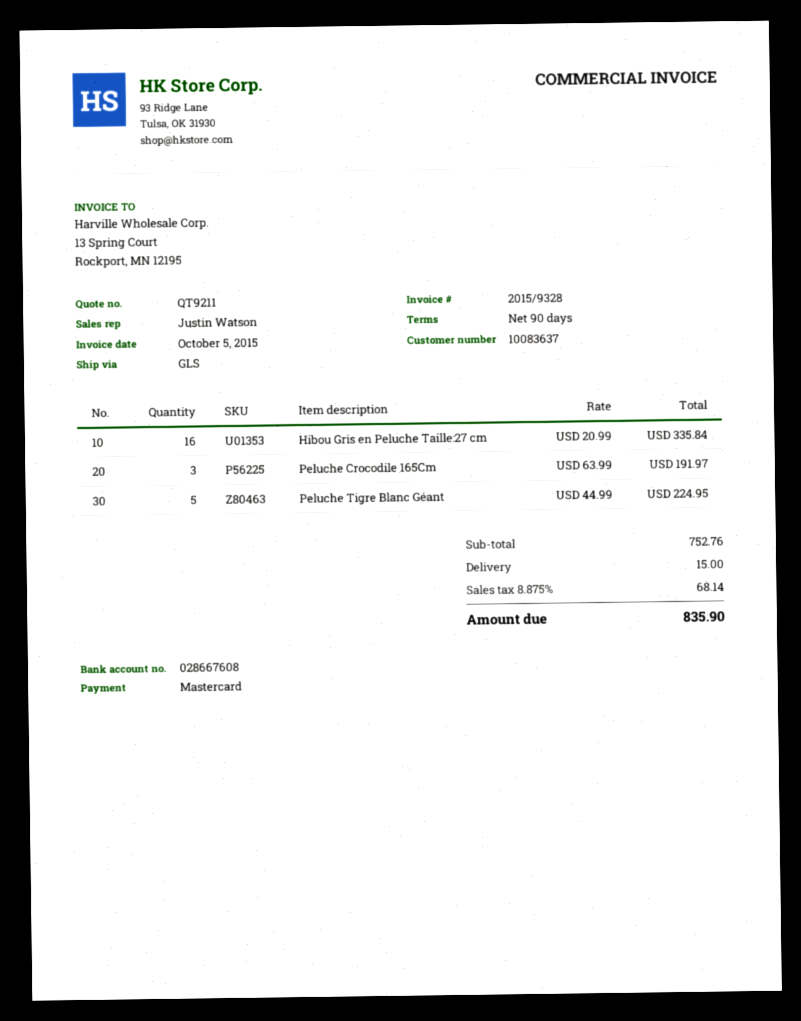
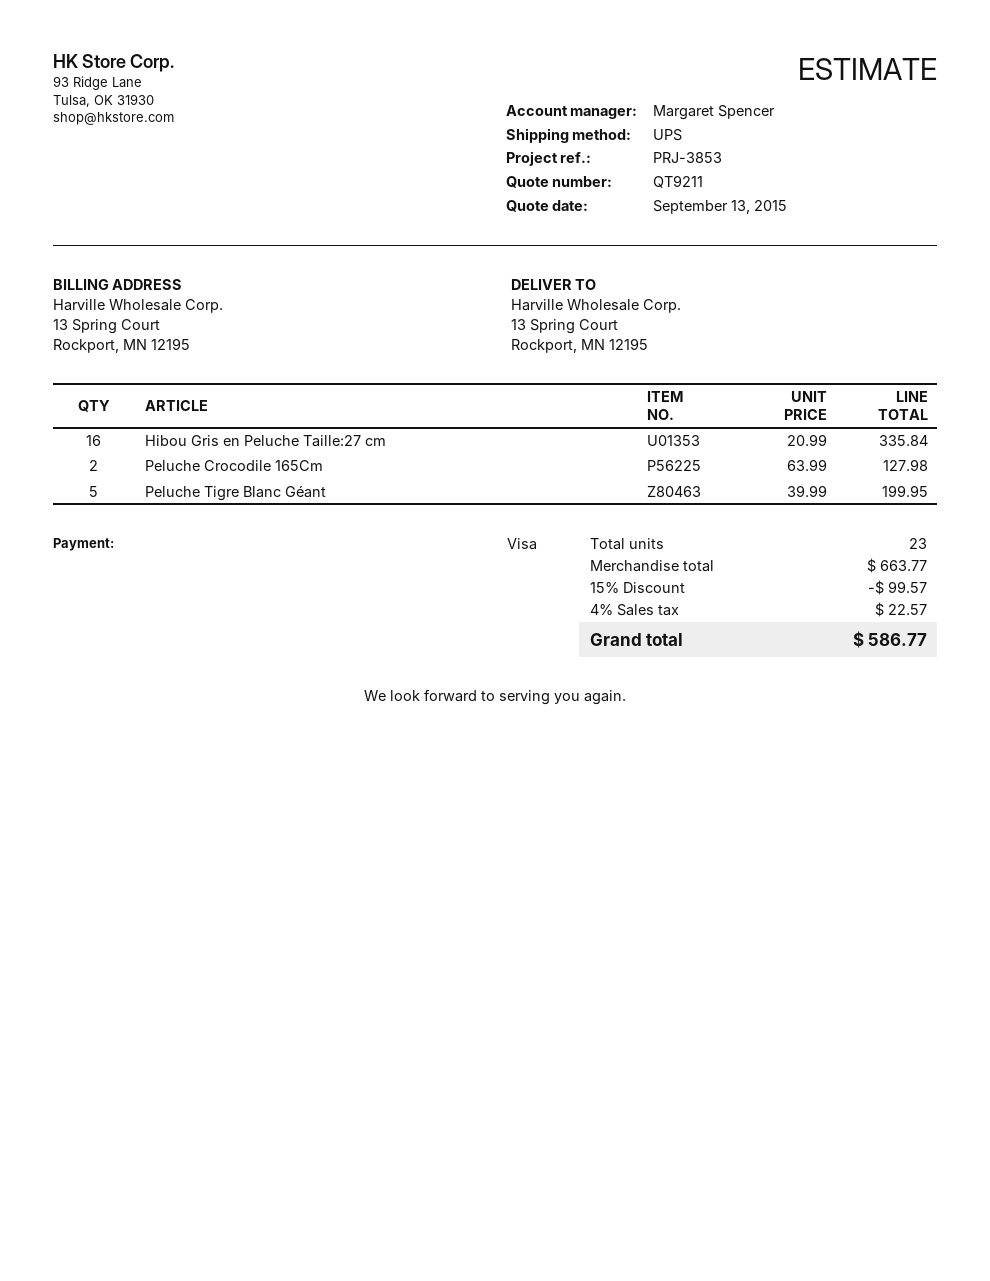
sales rep: Justin Watson -> Margaret Spencer
payment method: Mastercard -> Visa
shipping method: GLS -> UPS
Peluche Crocodile 165Cm: 3 x 63.99 = 191.97 -> 2 x 63.99 = 127.98
Peluche Tigre Blanc Géant: 5 x 44.99 = 224.95 -> 5 x 39.99 = 199.95
subtotal: 752.76 -> 663.77
discount: none -> 15% = 99.57
shipping: 15.00 -> none
tax: 8.875% = 68.14 -> 4% = 22.57
total: 835.90 -> 586.77

